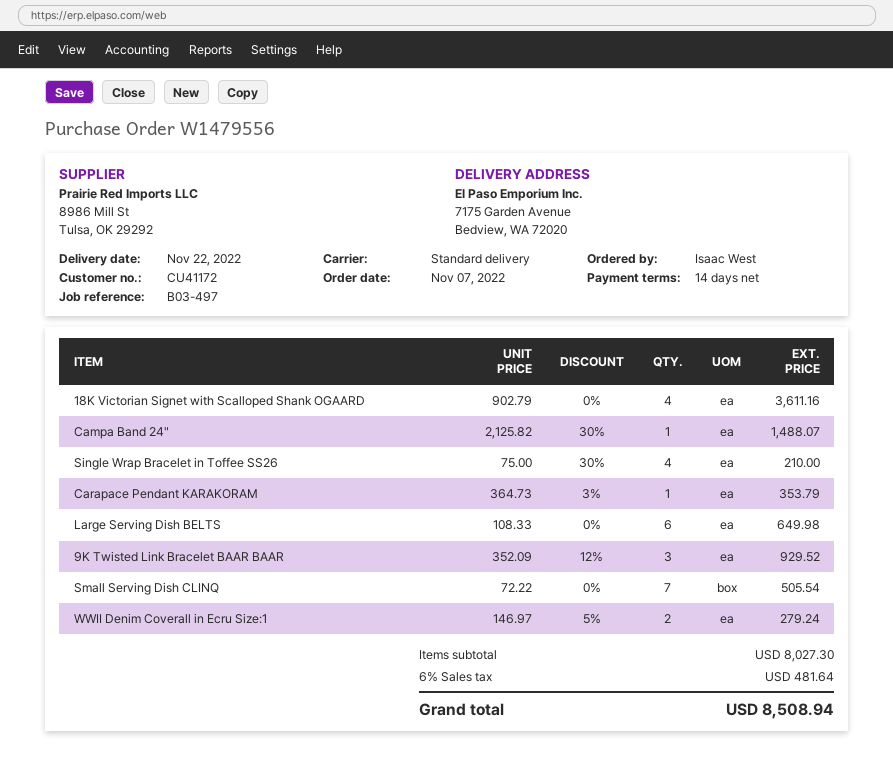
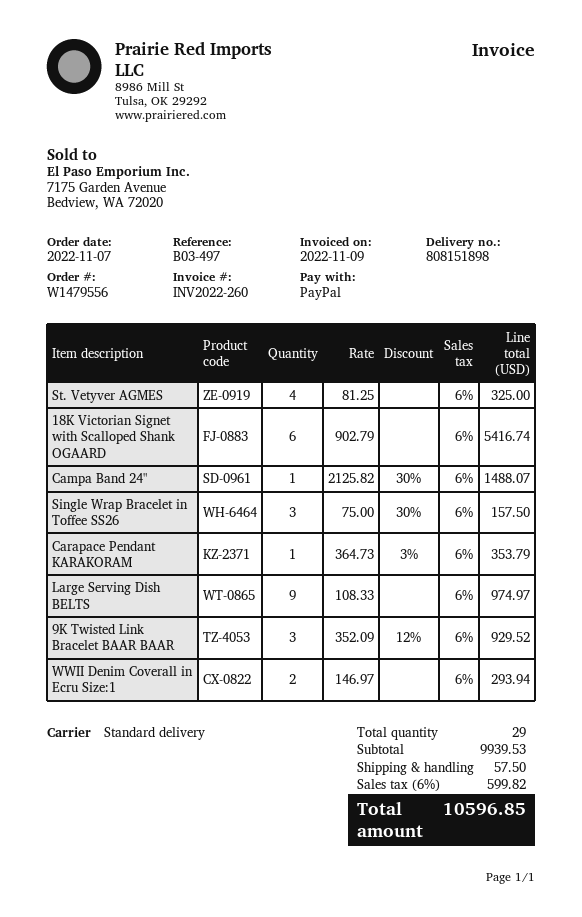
18K Victorian Signet with Scalloped Shank OGAARD: 4 x 902.79 = 3611.16 -> 6 x 902.79 = 5416.74
Single Wrap Bracelet in Toffee SS26: 4 x 75.00 - 30% = 210.00 -> 3 x 75.00 - 30% = 157.50
Large Serving Dish BELTS: 6 x 108.33 = 649.98 -> 9 x 108.33 = 974.97
Small Serving Dish CLINQ: 7 x 72.22 = 505.54 -> none
WWII Denim Coverall in Ecru Size:1: 2 x 146.97 - 5% = 279.24 -> 2 x 146.97 = 293.94
St. Vetyver AGMES: none -> 4 x 81.25 = 325.00
subtotal: 8027.30 -> 9939.53
shipping: none -> 57.50
tax: 6% = 481.64 -> 6% = 599.82
total: 8508.94 -> 10596.85

